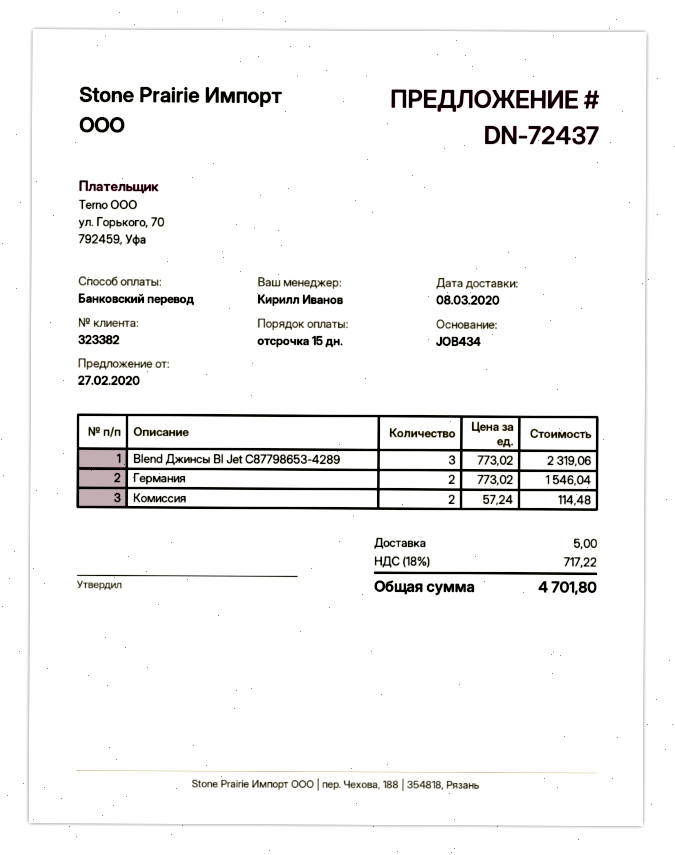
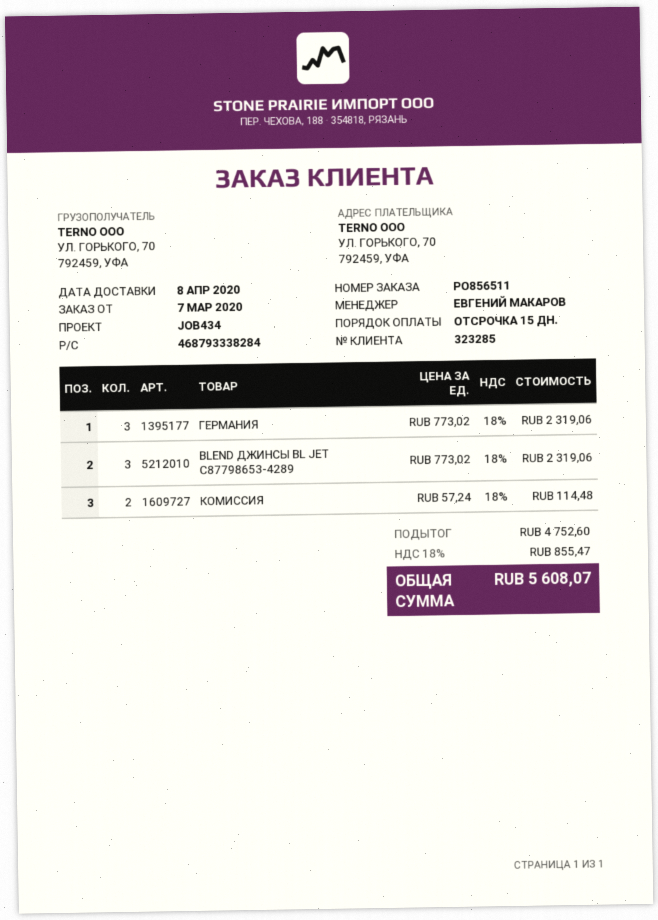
delivery date: 2020-03-08 -> 2020-04-08
customer number: 323382 -> 323285
sales rep: Кирилл Иванов -> ЕВГЕНИЙ МАКАРОВ
Германия: 2 x 773.02 = 1546.04 -> 3 x 773.02 = 2319.06
shipping: 5.00 -> none
tax: 18% = 717.22 -> 18% = 855.47
total: 4701.80 -> 5608.07

